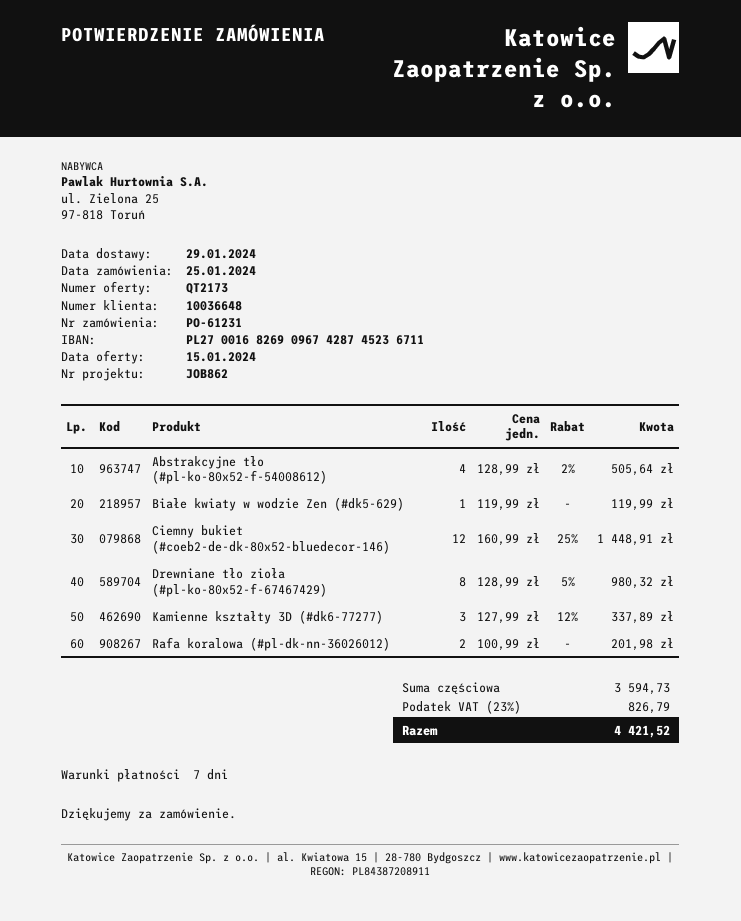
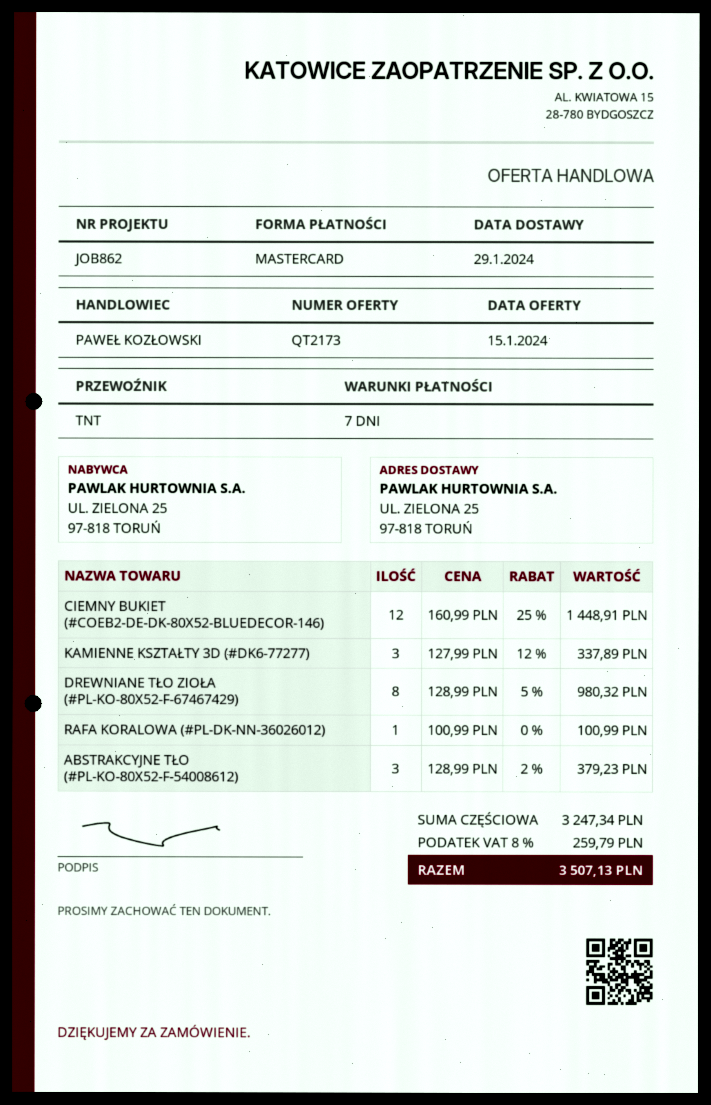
Abstrakcyjne tło (#pl-ko-80x52-f-54008612): 4 x 128.99 - 2% = 505.64 -> 3 x 128.99 - 2% = 379.23
Białe kwiaty w wodzie Zen (#dk5-629): 1 x 119.99 = 119.99 -> none
Rafa koralowa (#pl-dk-nn-36026012): 2 x 100.99 = 201.98 -> 1 x 100.99 = 100.99
subtotal: 3594.73 -> 3247.34
tax: 23% = 826.79 -> 8% = 259.79
total: 4421.52 -> 3507.13

